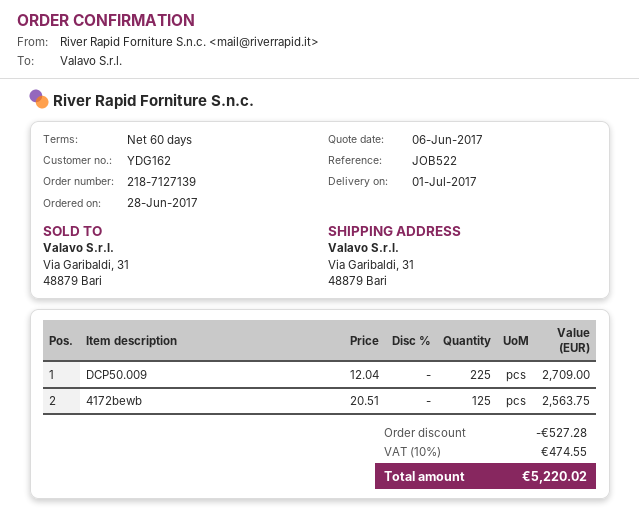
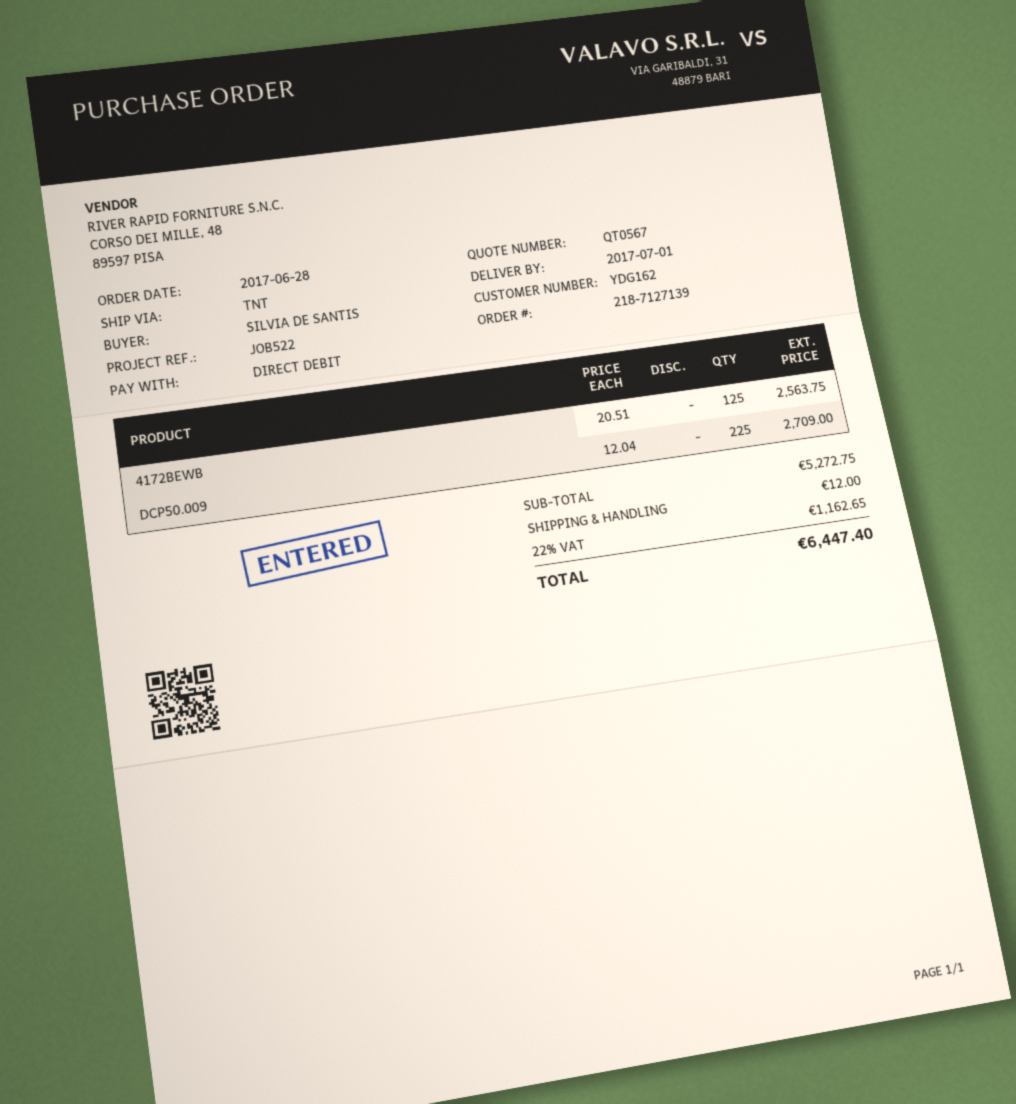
discount: 527.28 -> none
shipping: none -> 12.00
tax: 10% = 474.55 -> 22% = 1162.65
total: 5220.02 -> 6447.40

